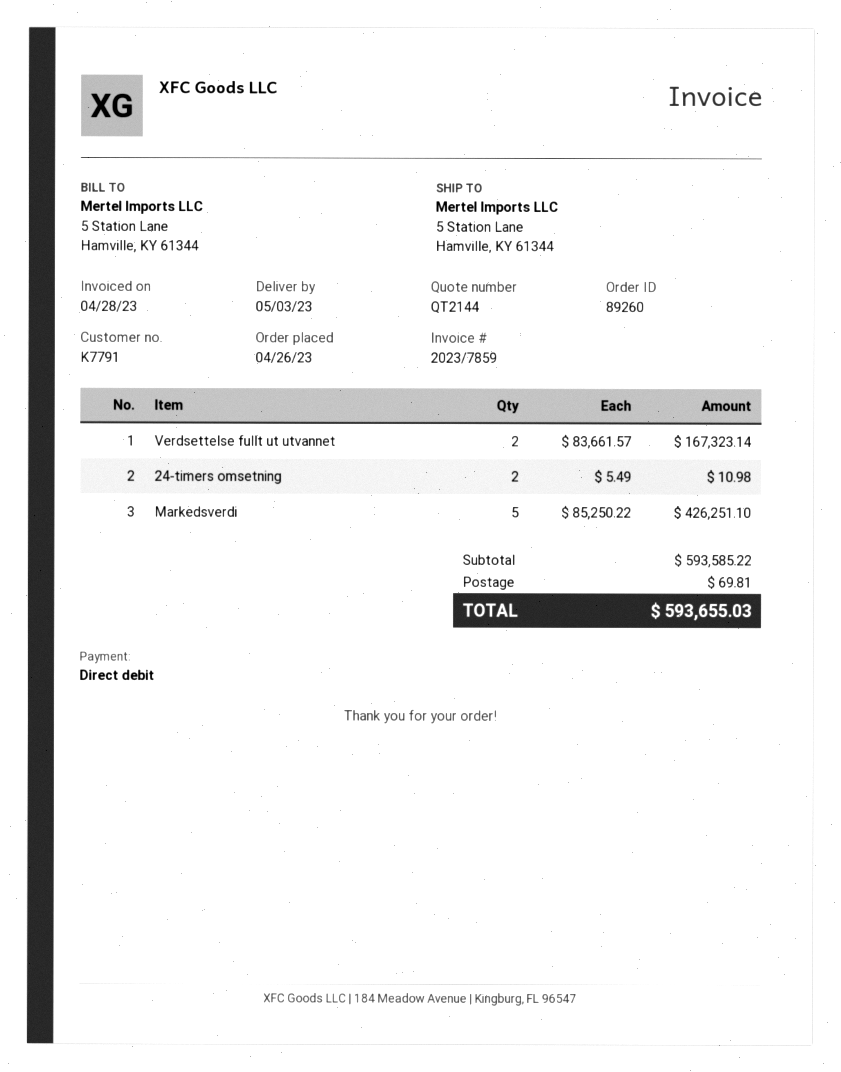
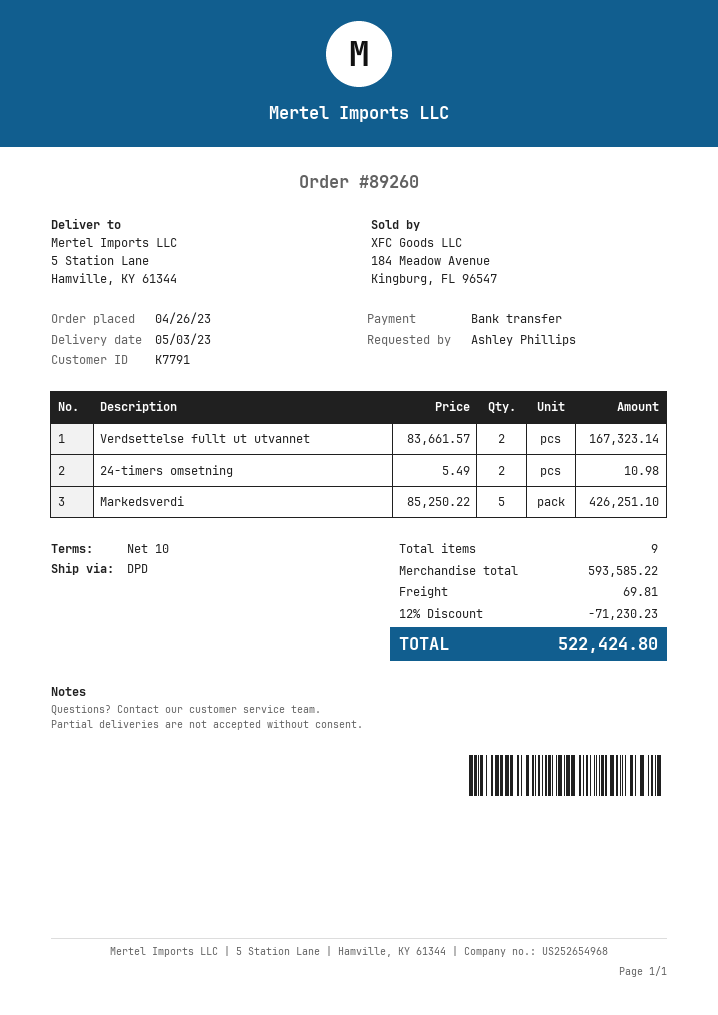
payment method: direct debit -> bank transfer
discount: none -> 12% = 71230.23
total: 593655.03 -> 522424.80

